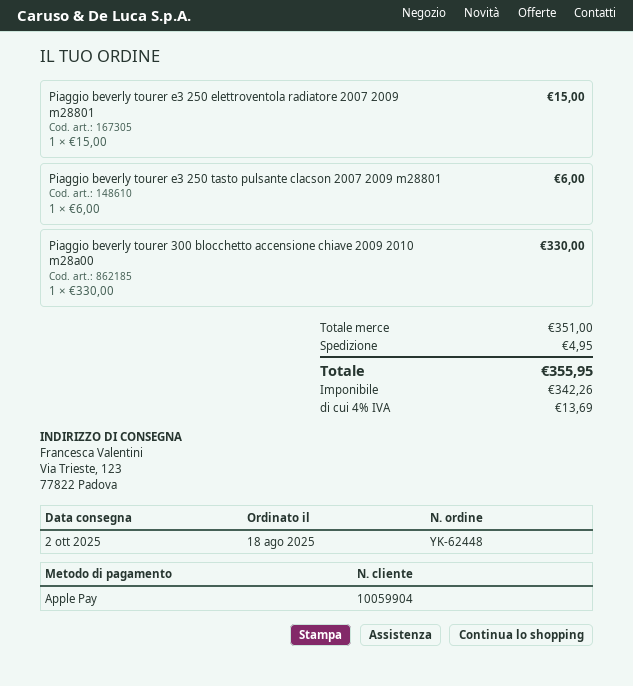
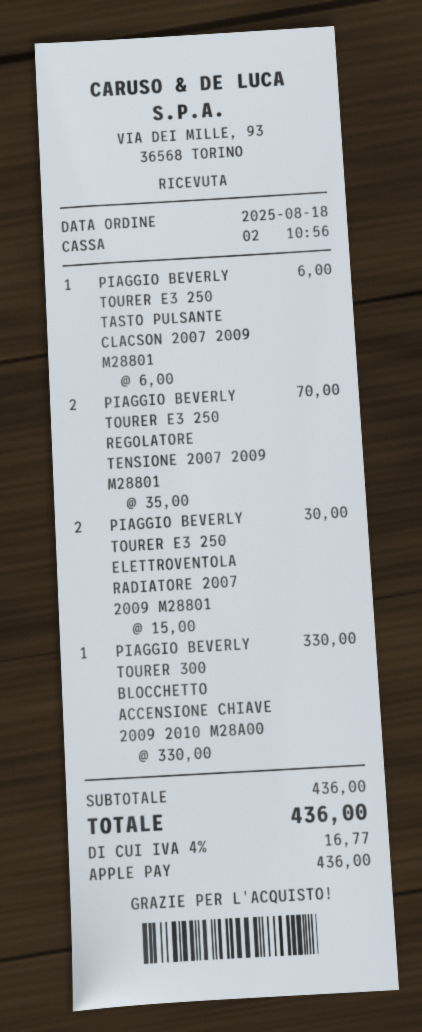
Piaggio beverly tourer e3 250 elettroventola radiatore 2007 2009 m28801: 1 x 15.00 = 15.00 -> 2 x 15.00 = 30.00
PIAGGIO BEVERLY TOURER E3 250 REGOLATORE TENSIONE 2007 2009 M28801: none -> 2 x 35.00 = 70.00
subtotal: 351.00 -> 436.00
shipping: 4.95 -> none
tax: 4% = 13.69 -> 4% = 16.77
total: 355.95 -> 436.00

